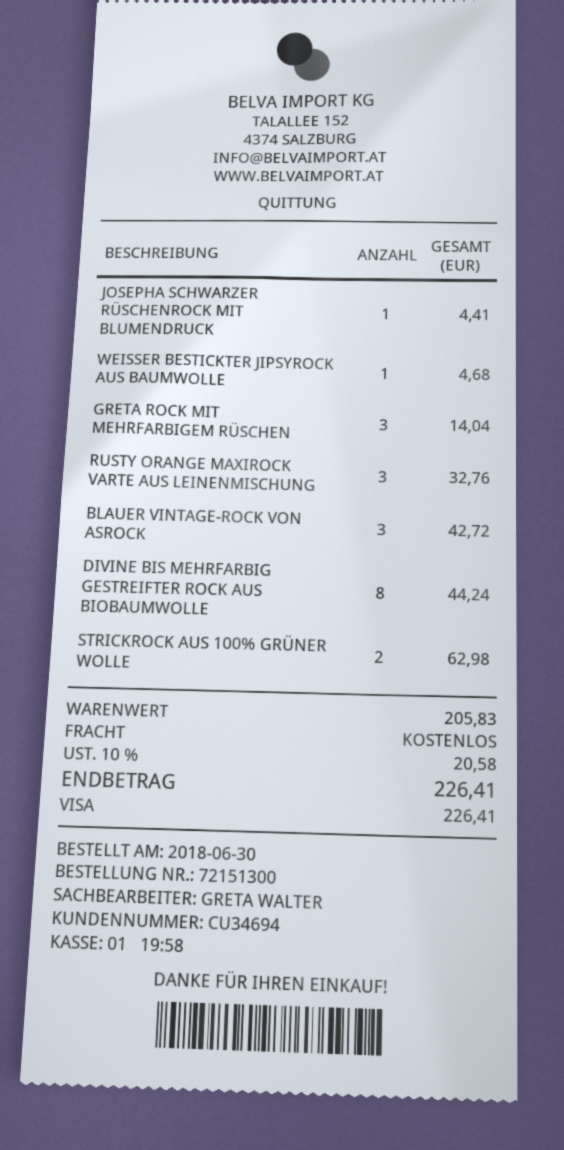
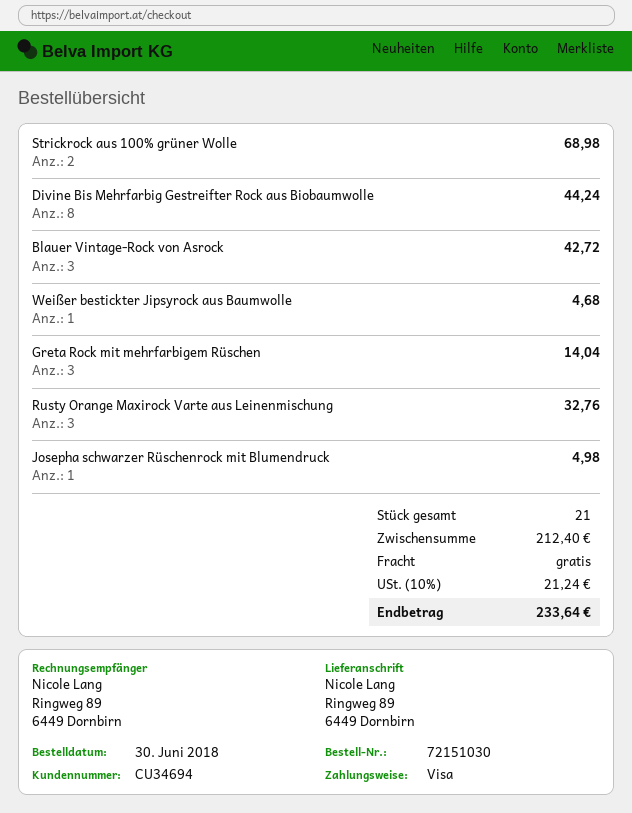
order number: 72151300 -> 72151030
JOSEPHA SCHWARZER RÜSCHENROCK MIT BLUMENDRUCK: 1 for 4.41 -> 1 for 4.98
STRICKROCK AUS 100% GRÜNER WOLLE: 2 for 62.98 -> 2 for 68.98
subtotal: 205.83 -> 212.40
tax: 10% = 20.58 -> 10% = 21.24
total: 226.41 -> 233.64

